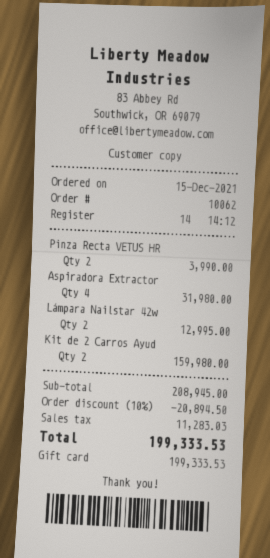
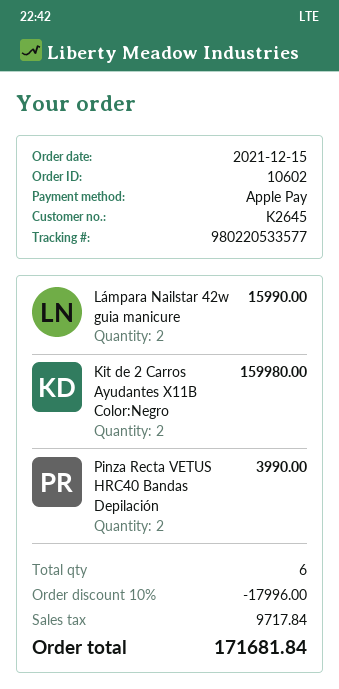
order number: 10062 -> 10602
payment method: gift card -> Apple Pay
Aspiradora Extractor: 4 for 31980.00 -> none
Lámpara Nailstar 42w: 2 for 12995.00 -> 2 for 15990.00
discount: 10% = 20894.50 -> 10% = 17996.00
tax: 11283.03 -> 9717.84
total: 199333.53 -> 171681.84

